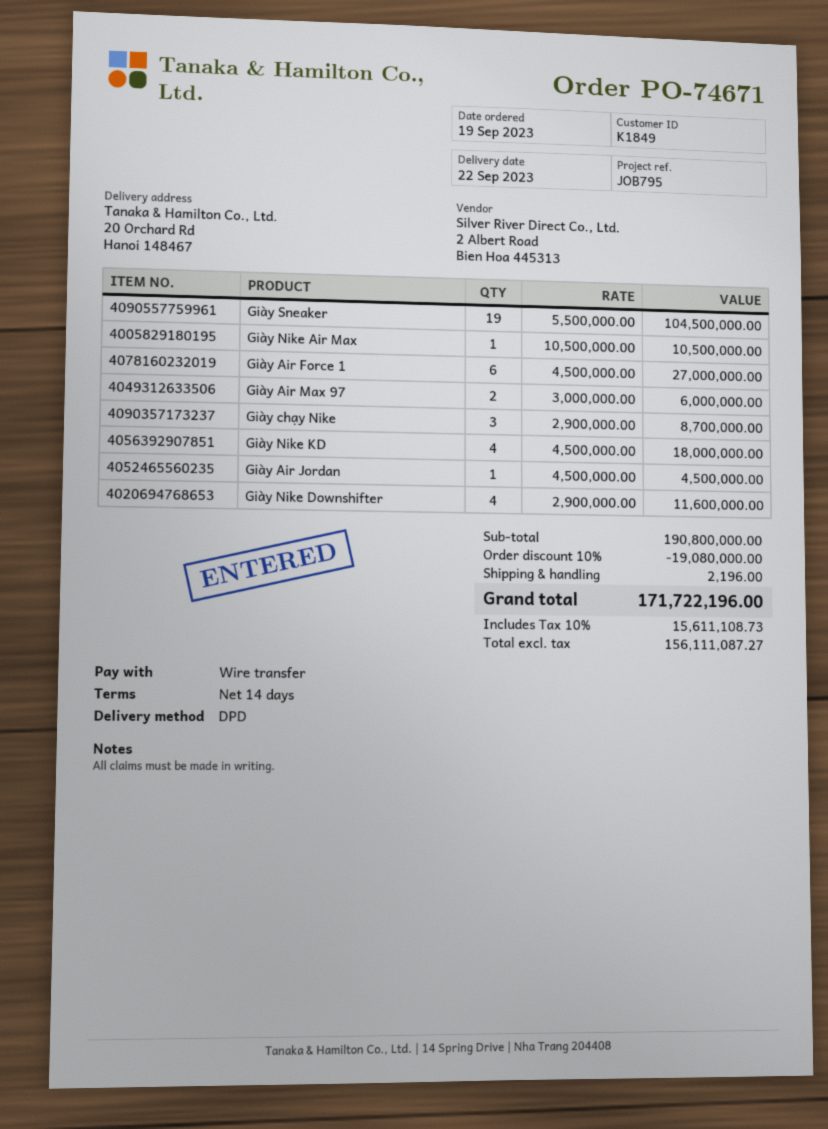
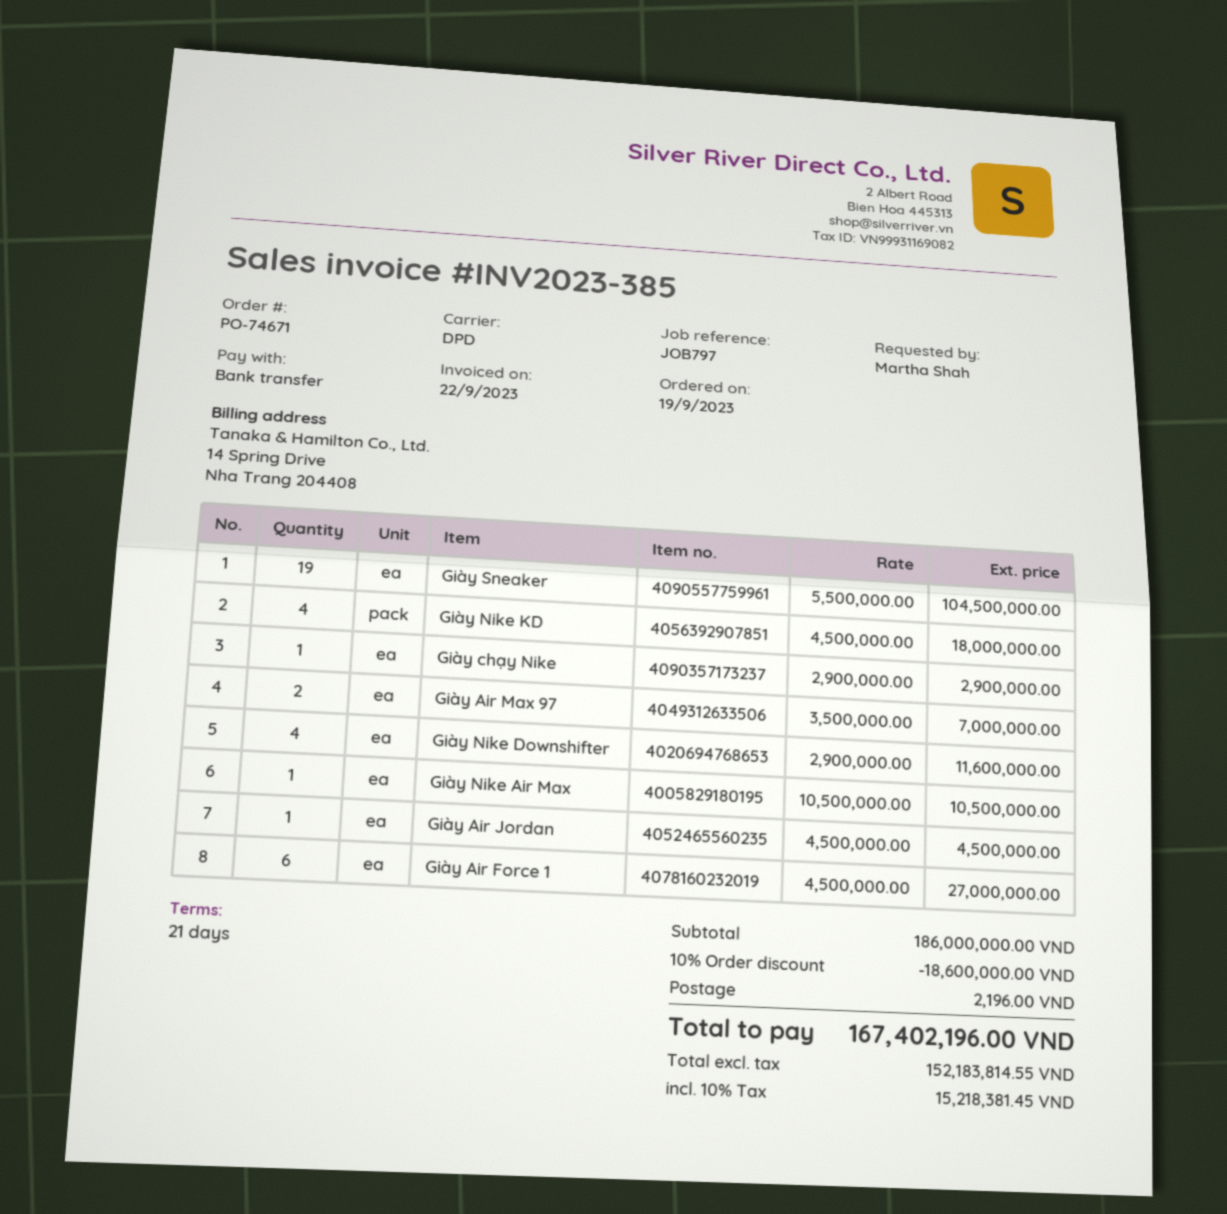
payment terms: 14 days -> 21 days
reference: JOB795 -> JOB797
Giày Air Max 97: 2 x 3000000.00 = 6000000.00 -> 2 x 3500000.00 = 7000000.00
Giày chạy Nike: 3 x 2900000.00 = 8700000.00 -> 1 x 2900000.00 = 2900000.00
subtotal: 190800000.00 -> 186000000.00
discount: 10% = 19080000.00 -> 10% = 18600000.00
net: 156111087.27 -> 152183814.55
tax: 10% = 15611108.73 -> 10% = 15218381.45
total: 171722196.00 -> 167402196.00

